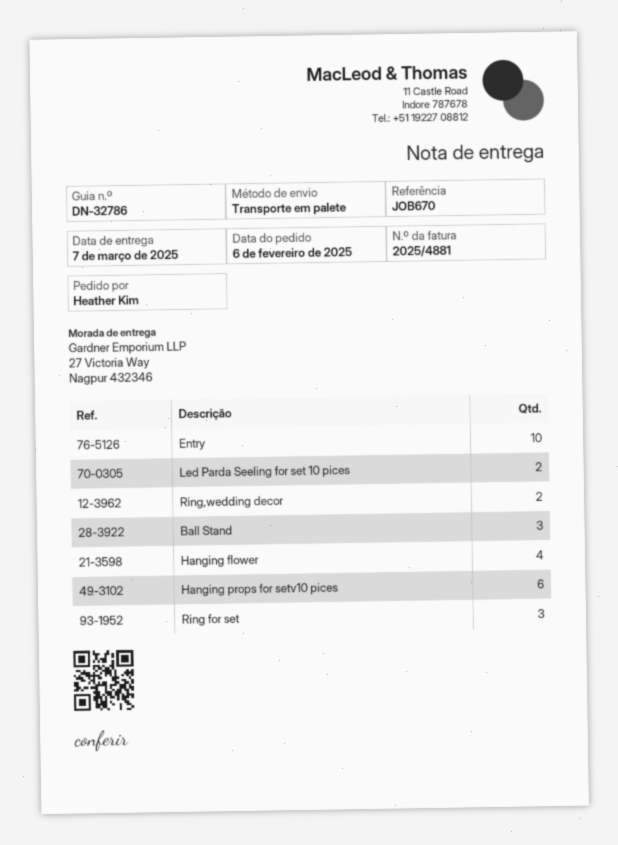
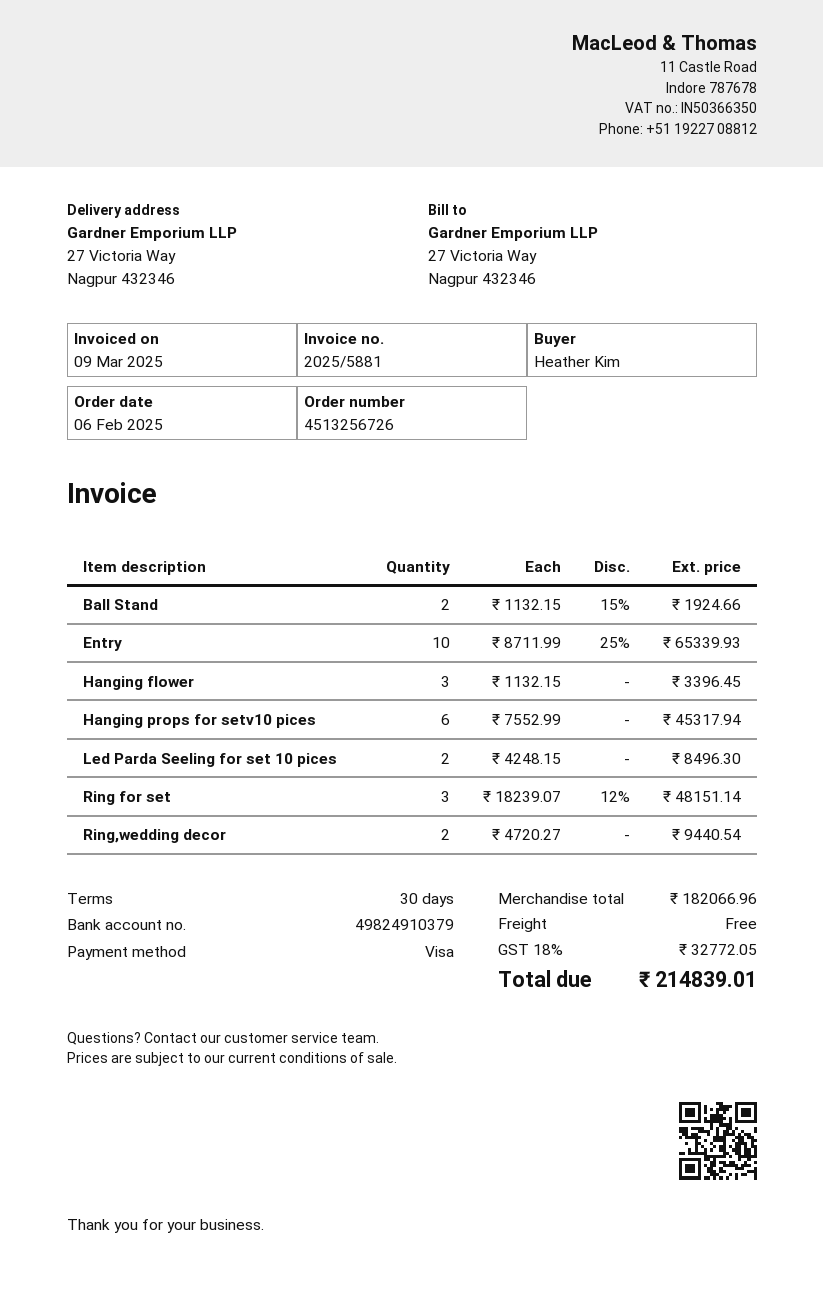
invoice number: 2025/4881 -> 2025/5881
Ball Stand: 3 -> 2
Hanging flower: 4 -> 3

